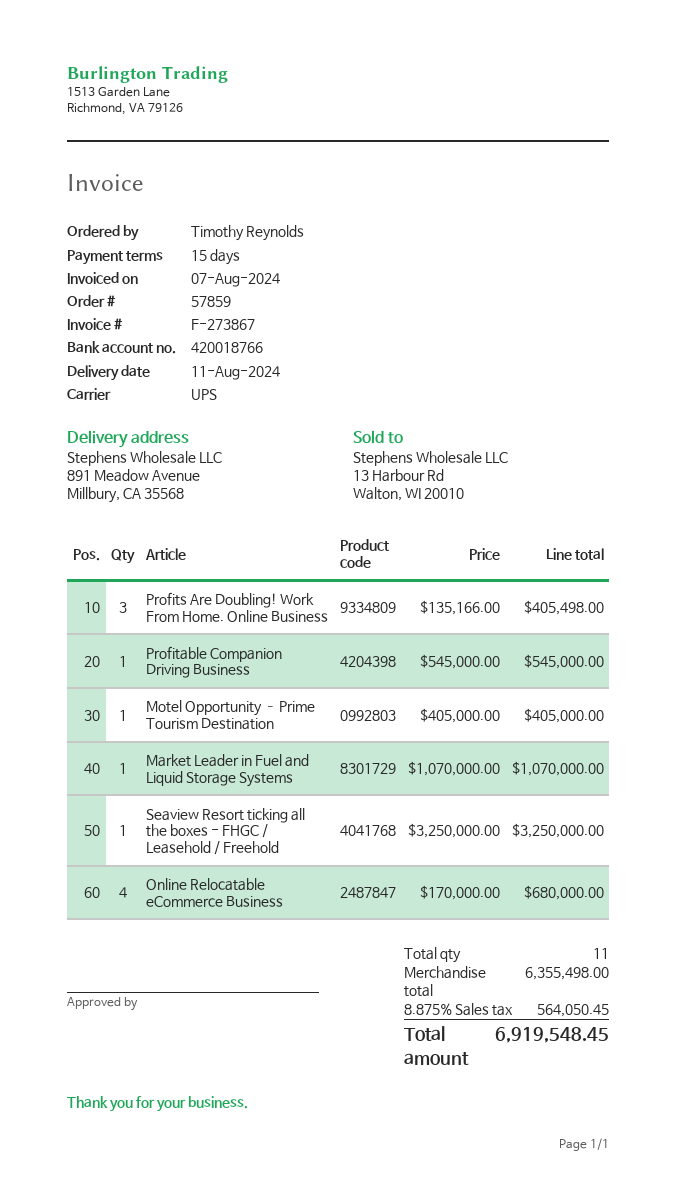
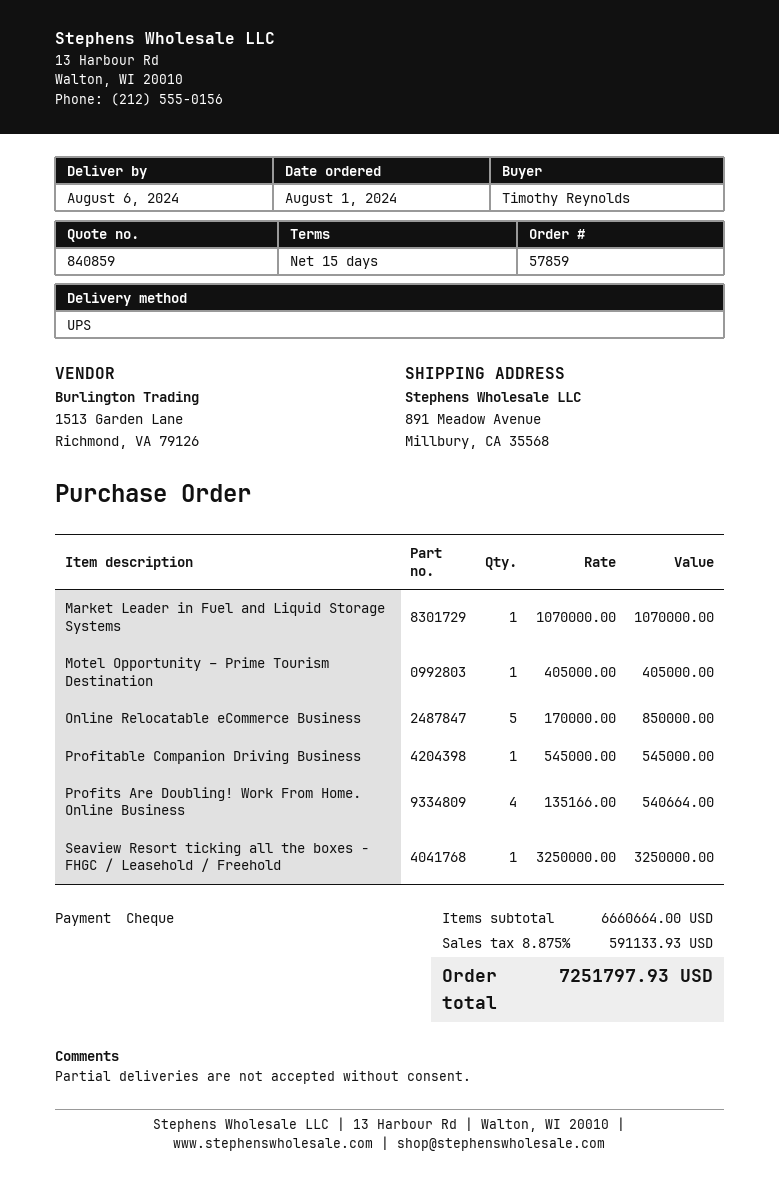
delivery date: 2024-08-11 -> 2024-08-06
Profits Are Doubling! Work From Home. Online Business: 3 x 135166.00 = 405498.00 -> 4 x 135166.00 = 540664.00
Online Relocatable eCommerce Business: 4 x 170000.00 = 680000.00 -> 5 x 170000.00 = 850000.00
subtotal: 6355498.00 -> 6660664.00
tax: 8.875% = 564050.45 -> 8.875% = 591133.93
total: 6919548.45 -> 7251797.93

